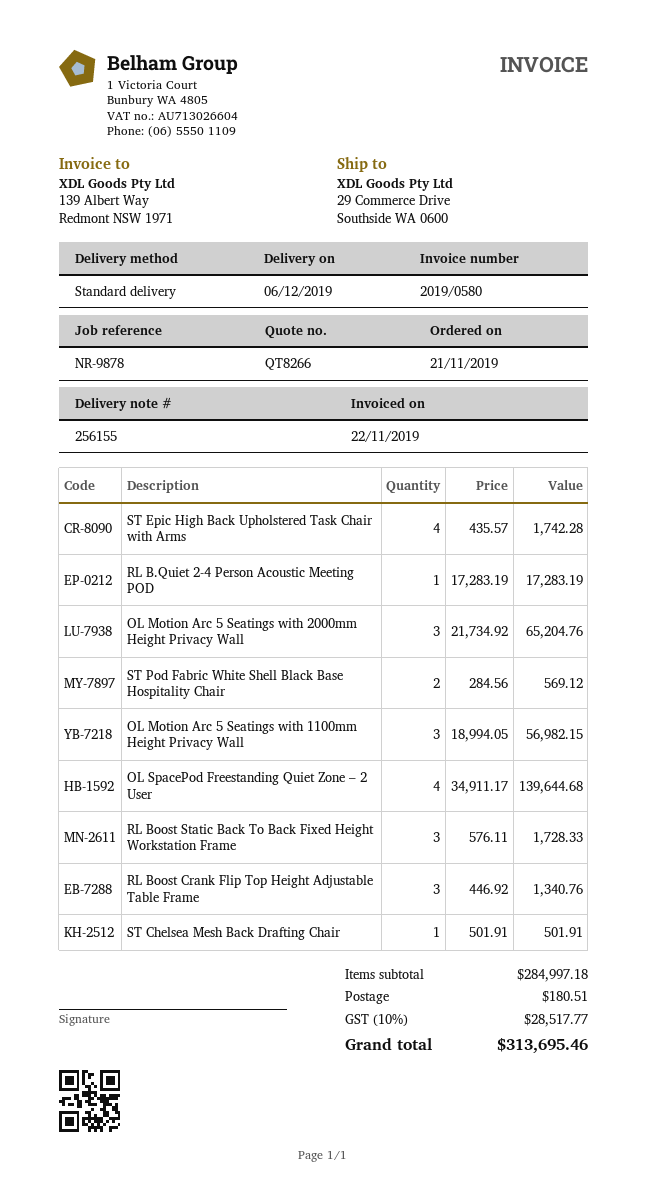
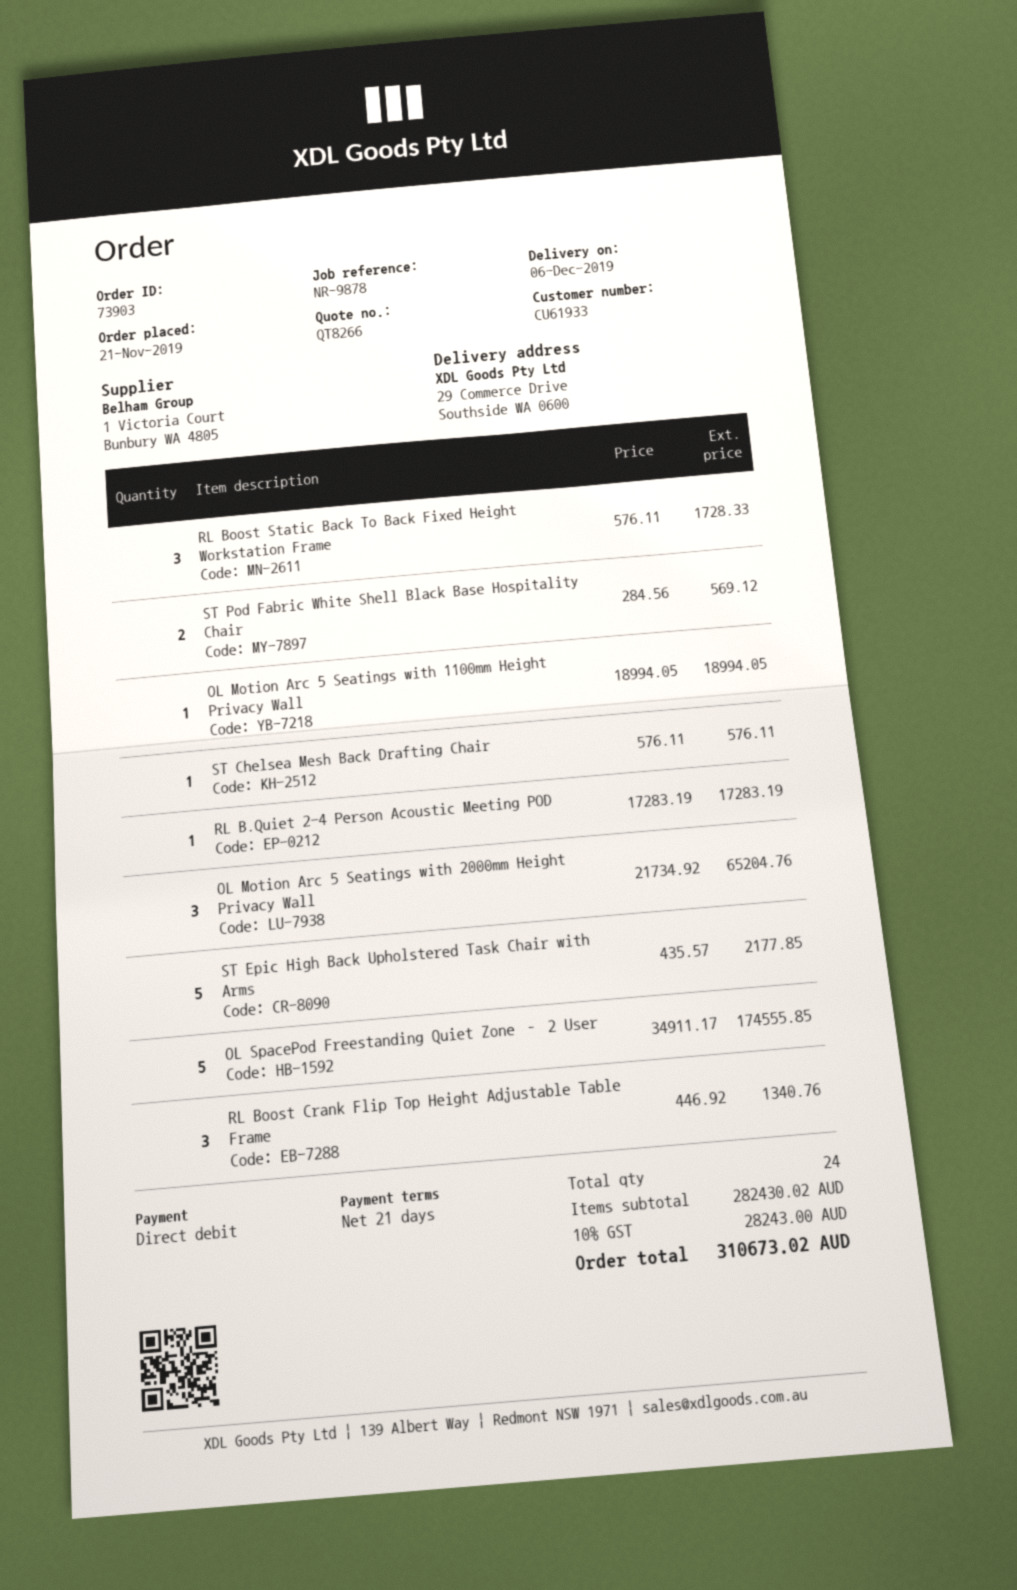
ST Epic High Back Upholstered Task Chair with Arms: 4 x 435.57 = 1742.28 -> 5 x 435.57 = 2177.85
OL Motion Arc 5 Seatings with 1100mm Height Privacy Wall: 3 x 18994.05 = 56982.15 -> 1 x 18994.05 = 18994.05
OL SpacePod Freestanding Quiet Zone – 2 User: 4 x 34911.17 = 139644.68 -> 5 x 34911.17 = 174555.85
ST Chelsea Mesh Back Drafting Chair: 1 x 501.91 = 501.91 -> 1 x 576.11 = 576.11
subtotal: 284997.18 -> 282430.02
shipping: 180.51 -> none
tax: 10% = 28517.77 -> 10% = 28243.00
total: 313695.46 -> 310673.02

